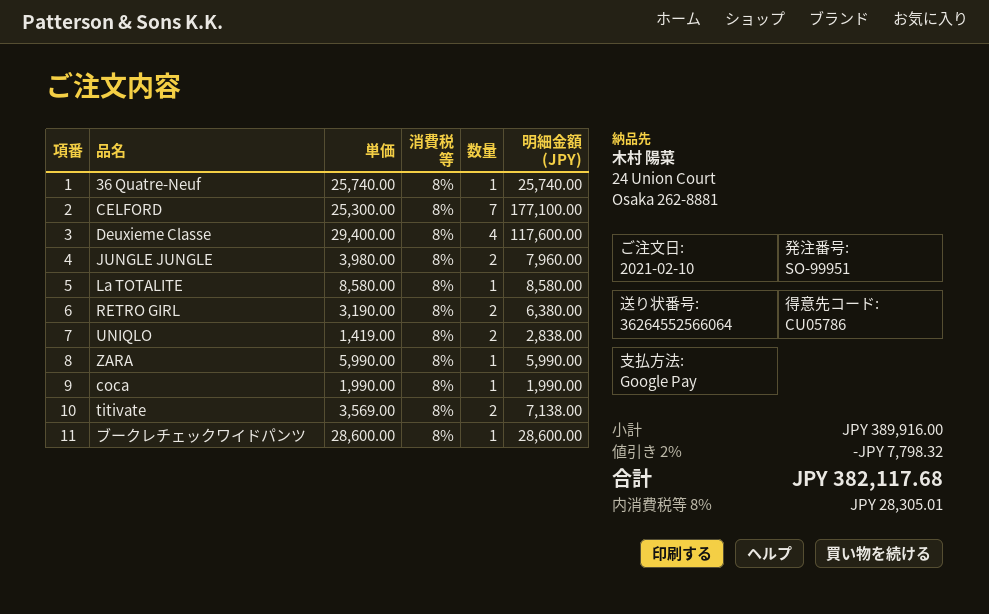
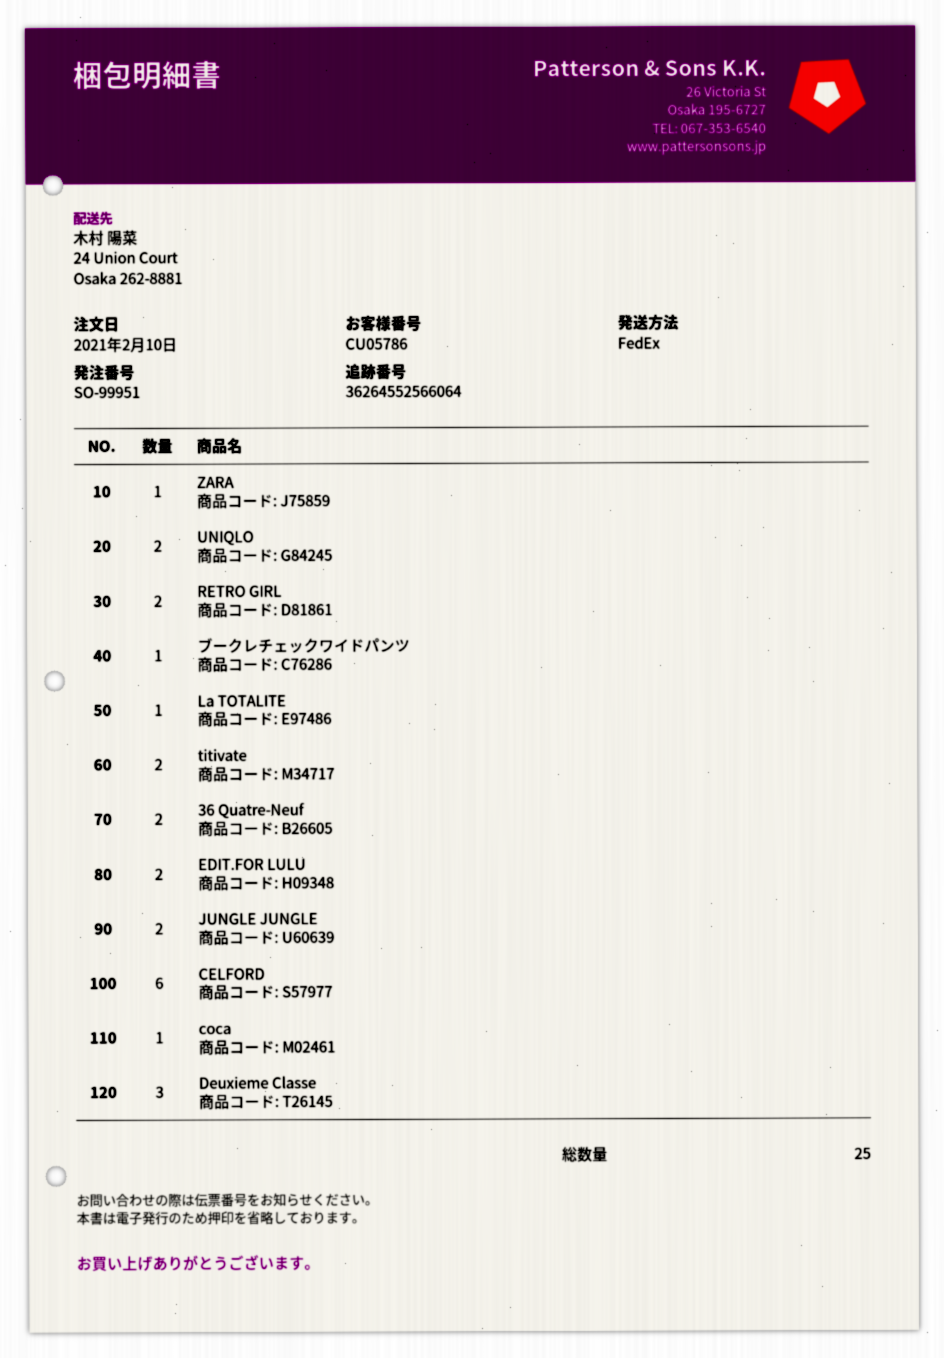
36 Quatre-Neuf: 1 -> 2
CELFORD: 7 -> 6
Deuxieme Classe: 4 -> 3
EDIT.FOR LULU: none -> 2

